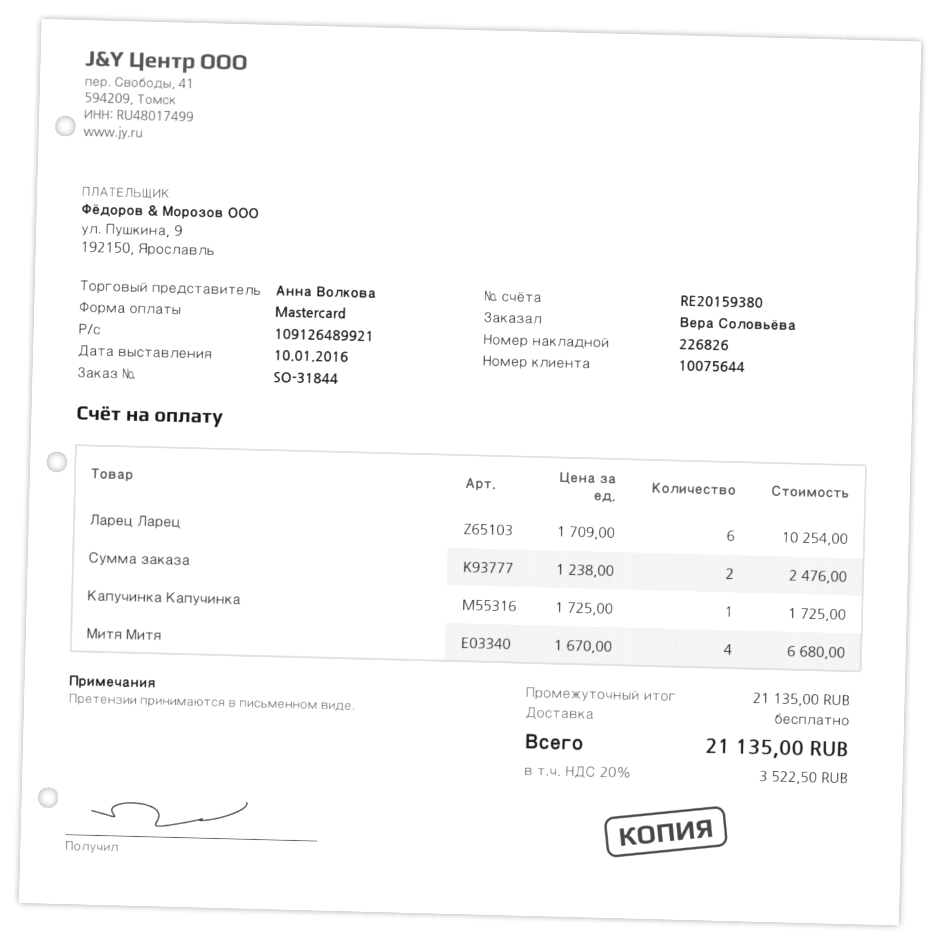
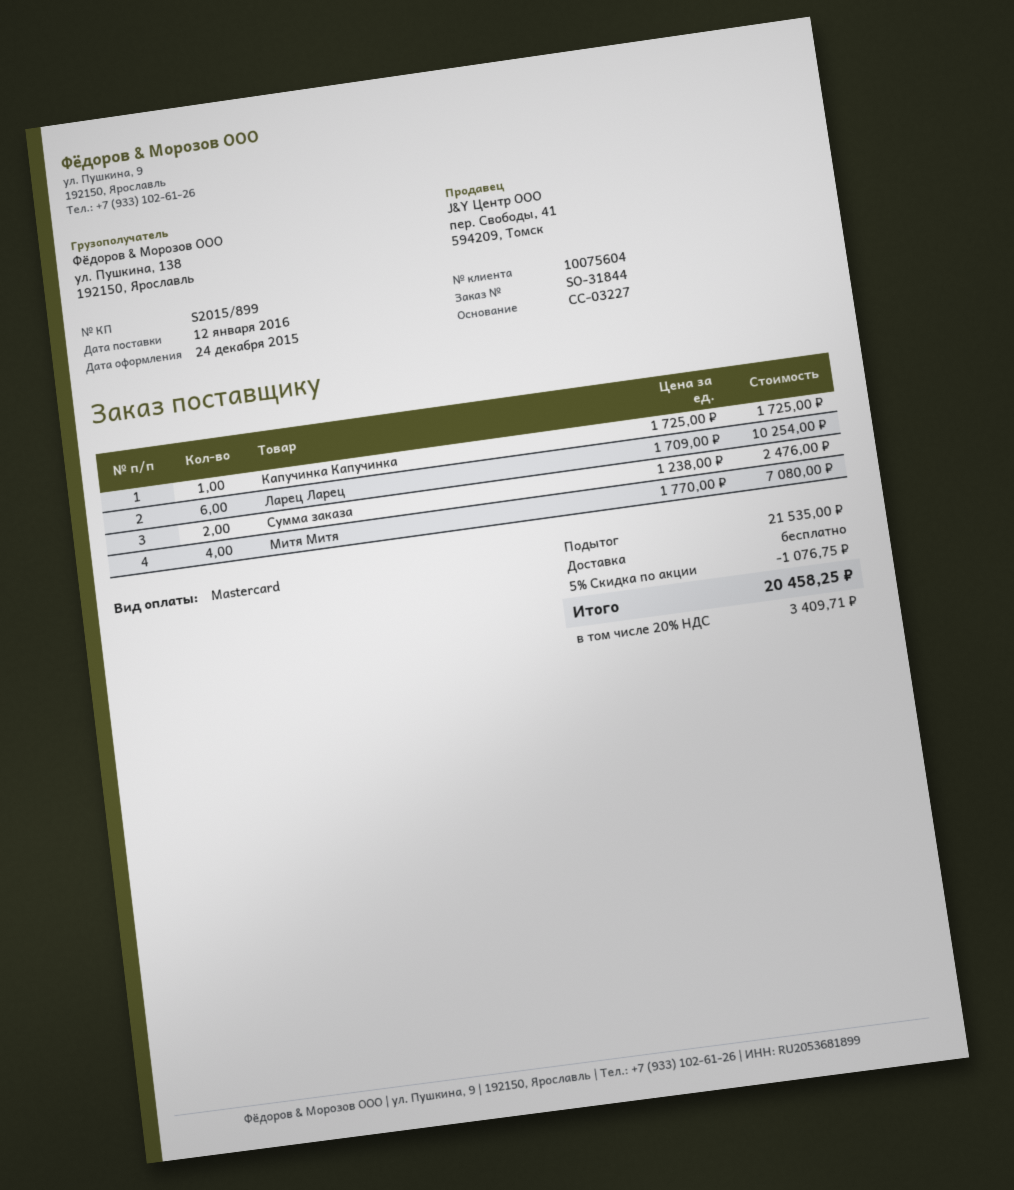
customer number: 10075644 -> 10075604
Митя Митя: 4 x 1670.00 = 6680.00 -> 4 x 1770.00 = 7080.00
subtotal: 21135.00 -> 21535.00
discount: none -> 5% = 1076.75
tax: 20% = 3522.50 -> 20% = 3409.71
total: 21135.00 -> 20458.25

